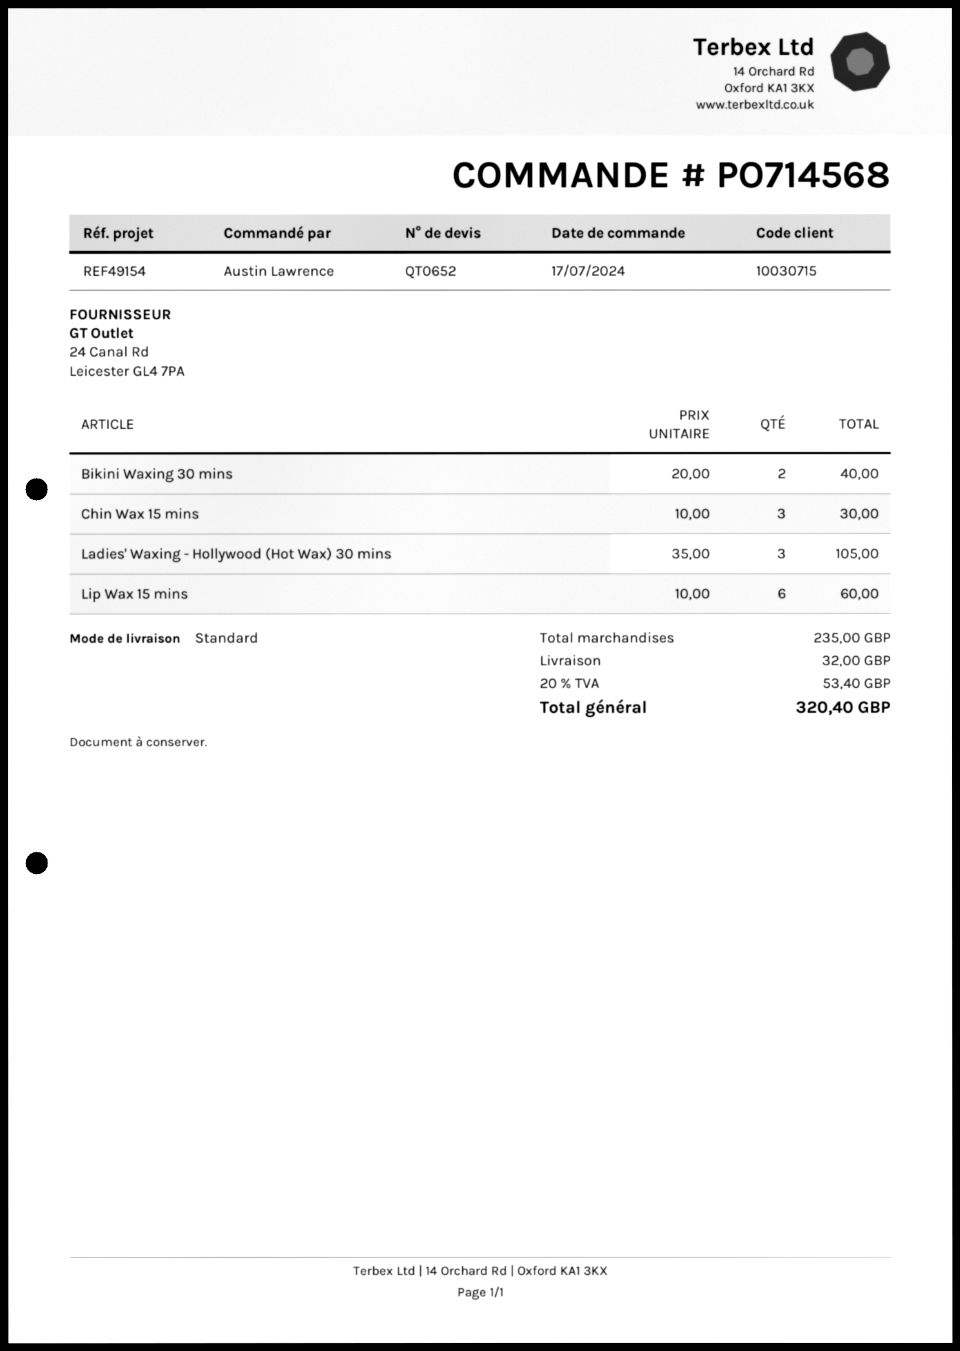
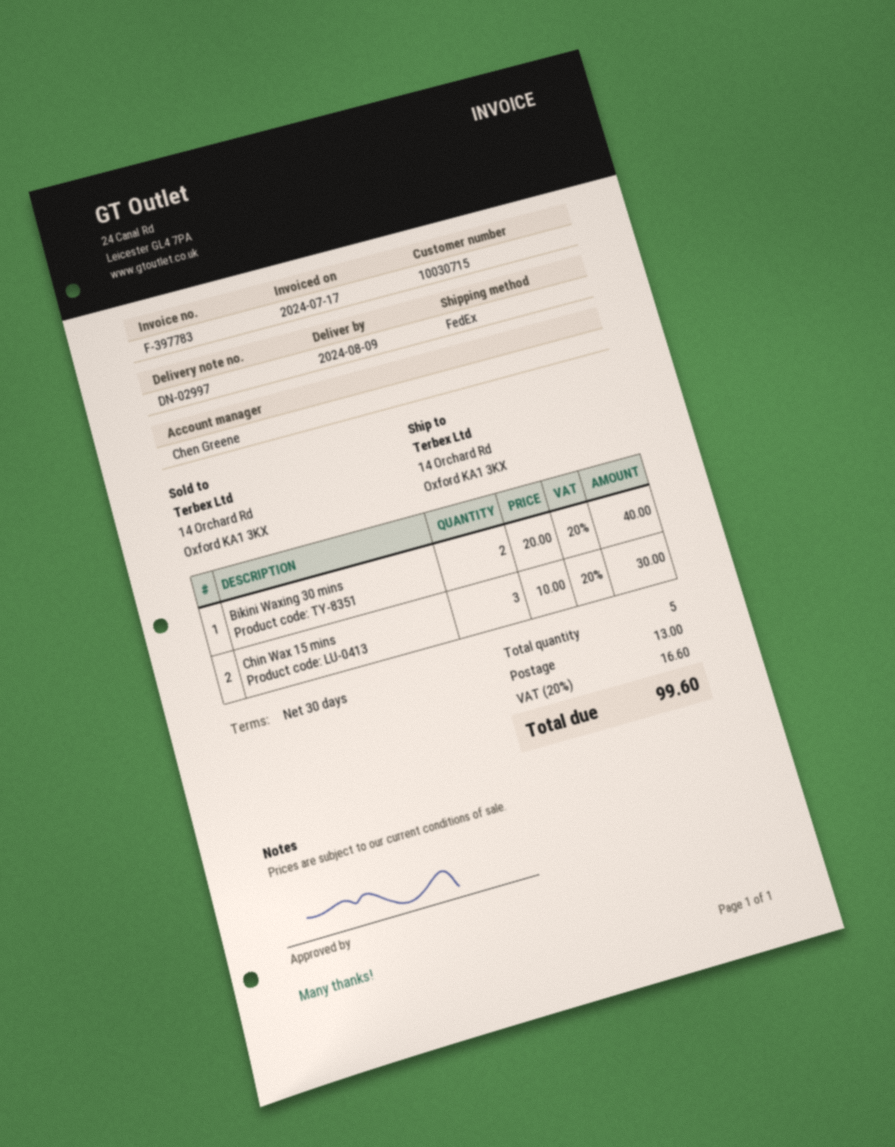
shipping method: standard -> FedEx
Ladies' Waxing - Hollywood (Hot Wax) 30 mins: 3 x 35.00 = 105.00 -> none
Lip Wax 15 mins: 6 x 10.00 = 60.00 -> none
shipping: 32.00 -> 13.00
tax: 20% = 53.40 -> 20% = 16.60
total: 320.40 -> 99.60

